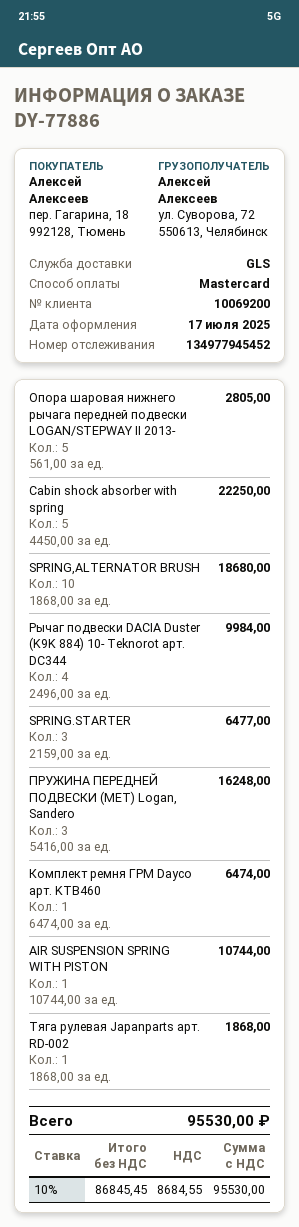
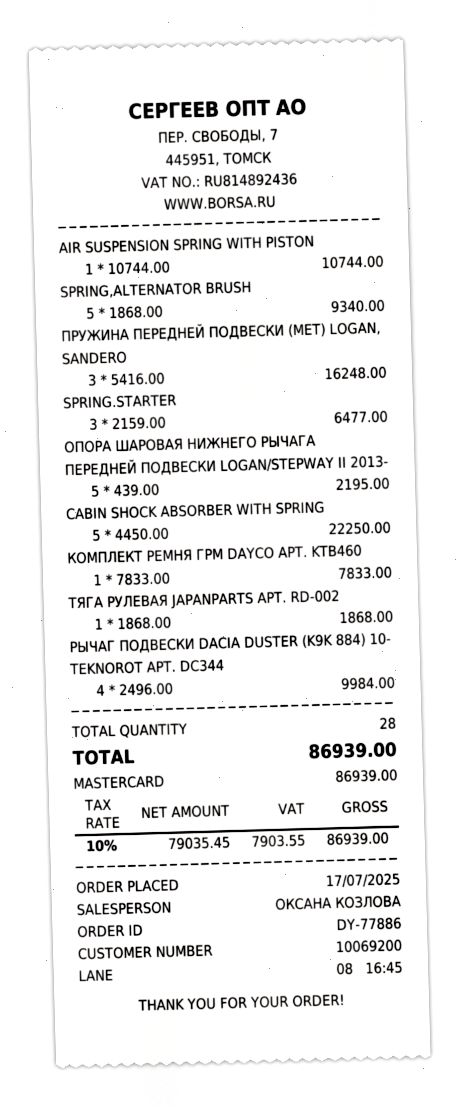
Опора шаровая нижнего рычага передней подвески LOGAN/STEPWAY II 2013-: 5 x 561.00 = 2805.00 -> 5 x 439.00 = 2195.00
SPRING,ALTERNATOR BRUSH: 10 x 1868.00 = 18680.00 -> 5 x 1868.00 = 9340.00
Комплект ремня ГРМ Dayco арт. KTB460: 1 x 6474.00 = 6474.00 -> 1 x 7833.00 = 7833.00
net: 86845.45 -> 79035.45
tax: 10% = 8684.55 -> 10% = 7903.55
total: 95530.00 -> 86939.00

